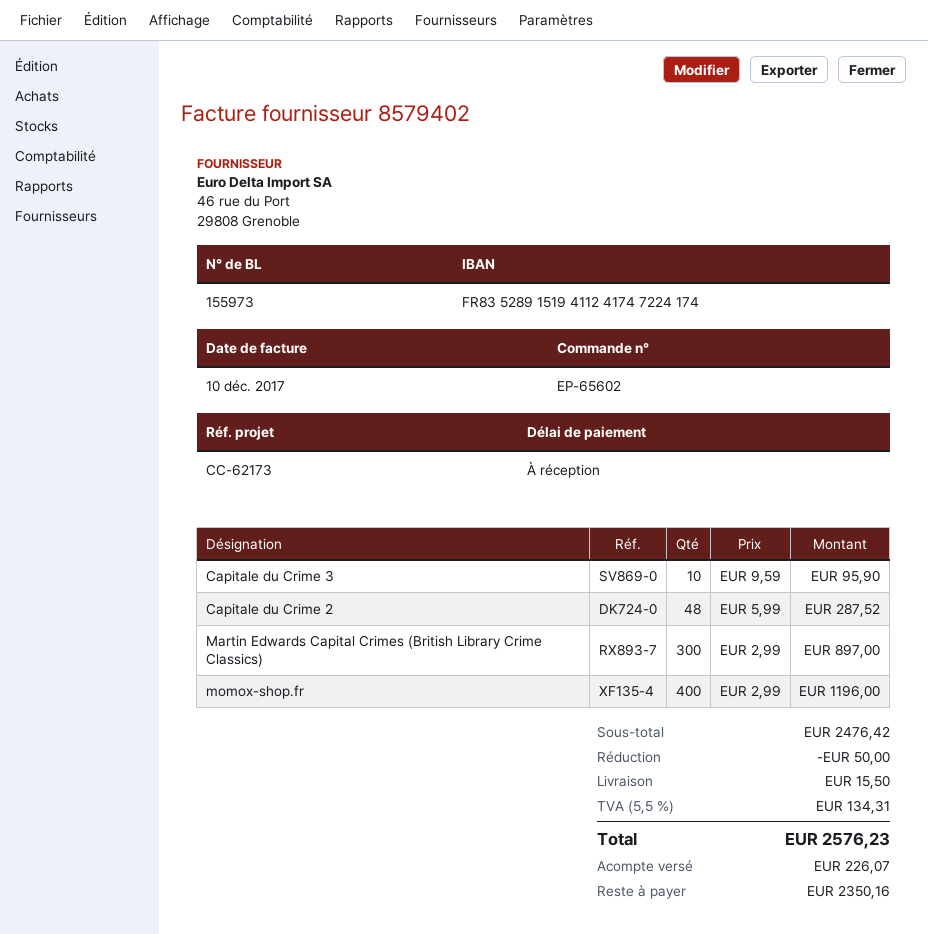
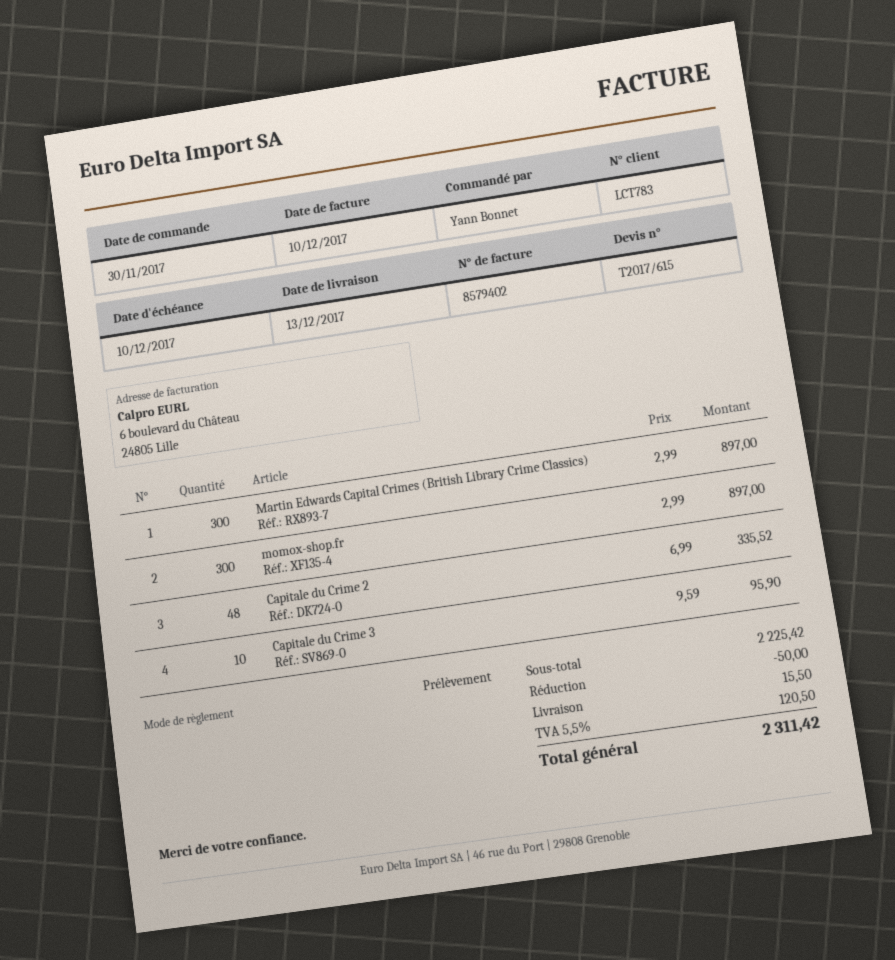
Capitale du Crime 2: 48 x 5.99 = 287.52 -> 48 x 6.99 = 335.52
momox-shop.fr: 400 x 2.99 = 1196.00 -> 300 x 2.99 = 897.00
subtotal: 2476.42 -> 2225.42
tax: 5.5% = 134.31 -> 5.5% = 120.50
total: 2576.23 -> 2311.42

